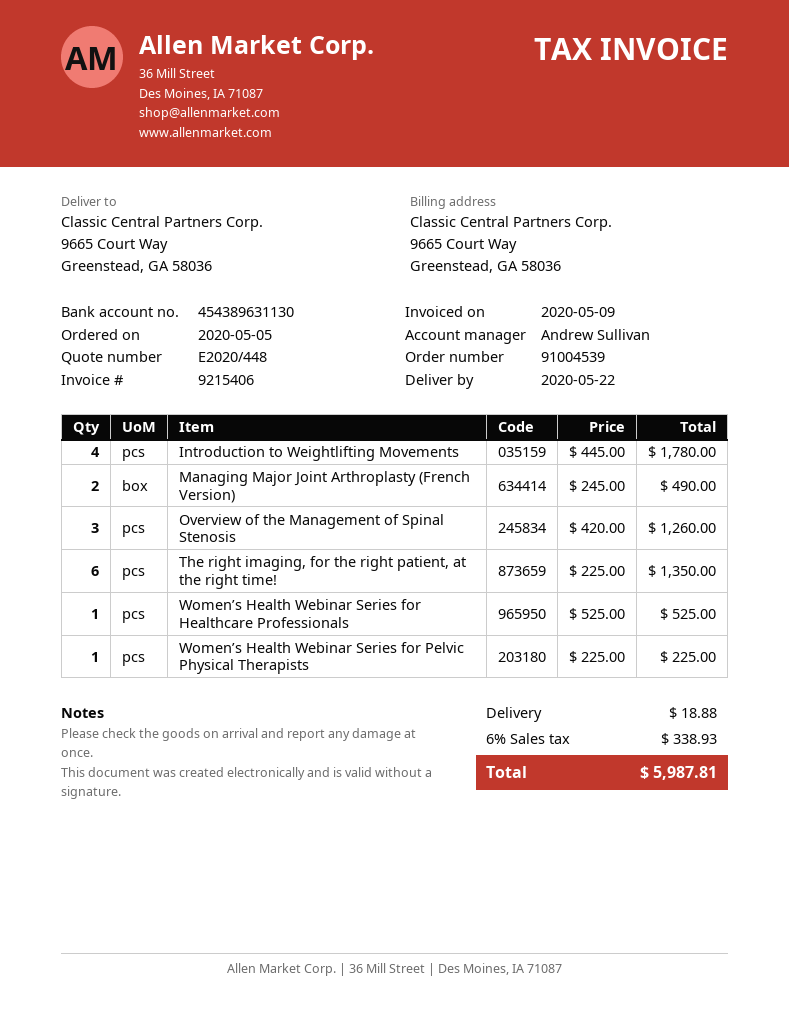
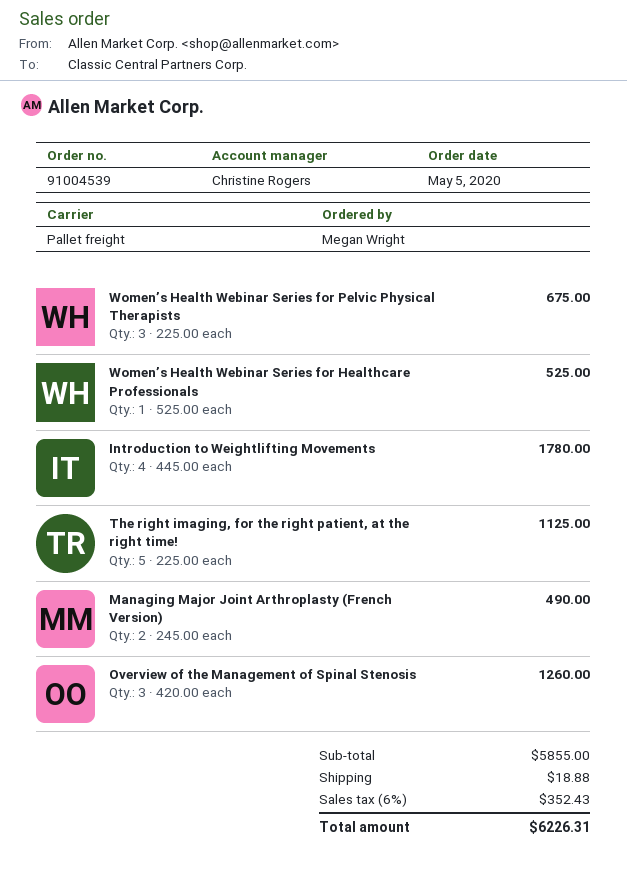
sales rep: Andrew Sullivan -> Christine Rogers
The right imaging, for the right patient, at the right time!: 6 x 225.00 = 1350.00 -> 5 x 225.00 = 1125.00
Women’s Health Webinar Series for Pelvic Physical Therapists: 1 x 225.00 = 225.00 -> 3 x 225.00 = 675.00
tax: 6% = 338.93 -> 6% = 352.43
total: 5987.81 -> 6226.31

